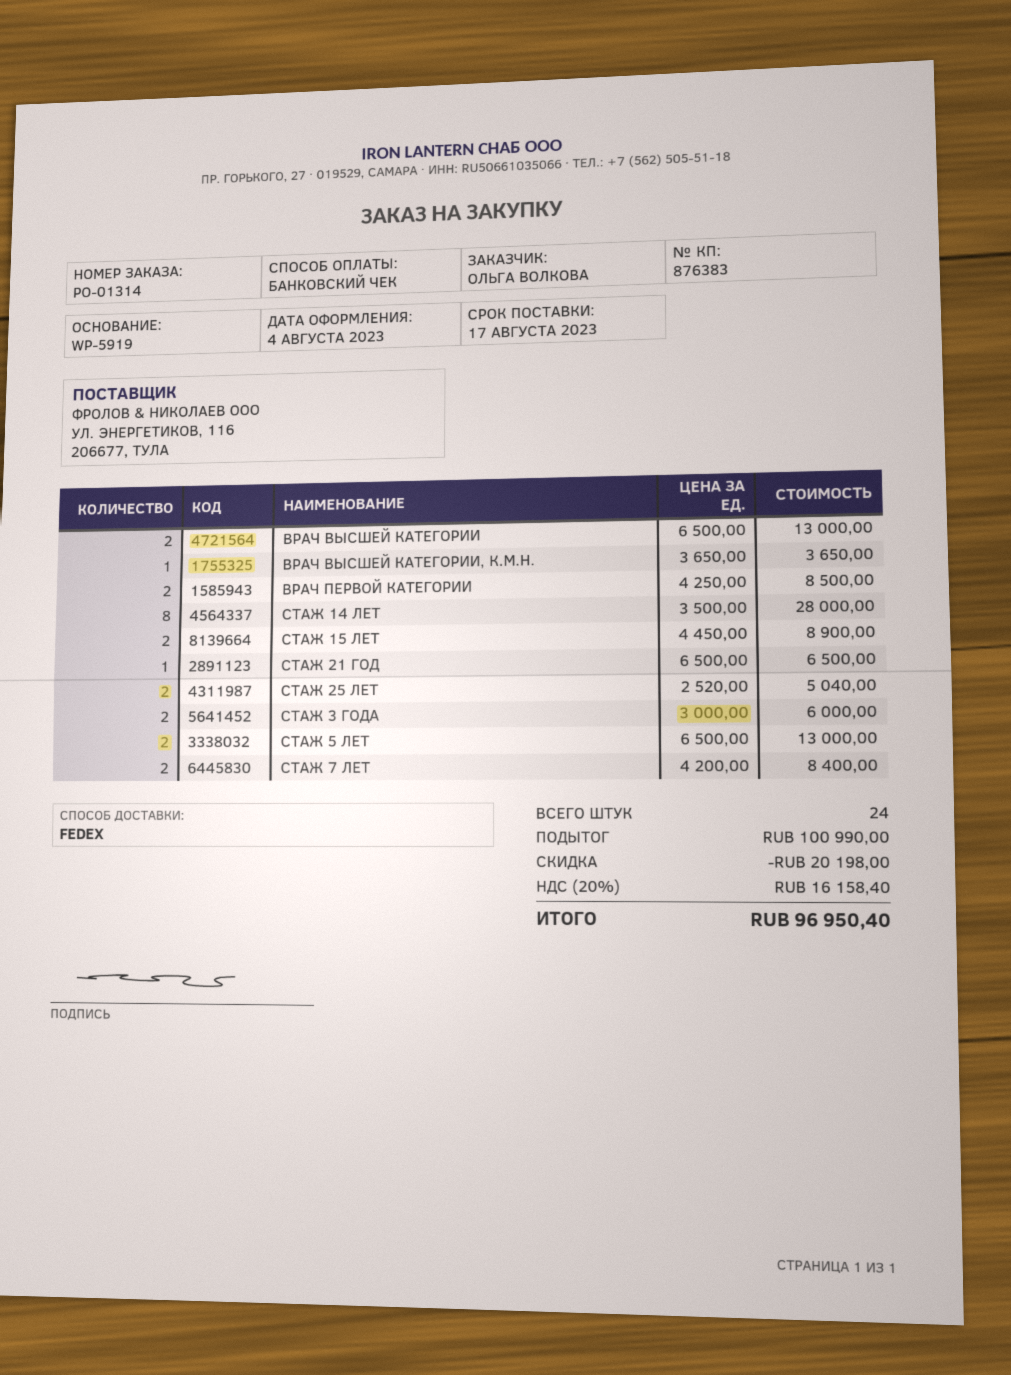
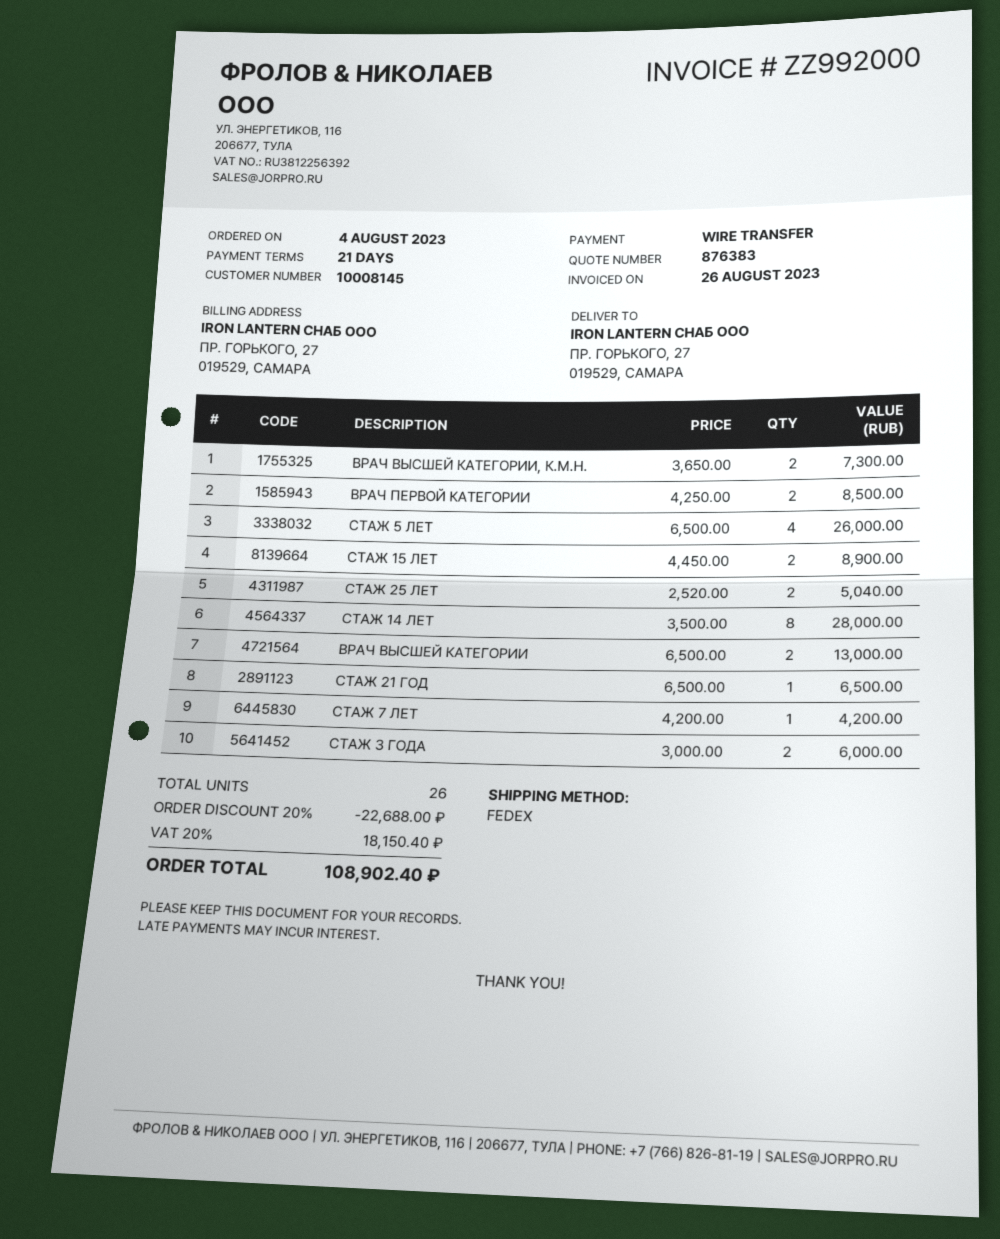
payment method: cheque -> bank transfer
ВРАЧ ВЫСШЕЙ КАТЕГОРИИ, К.М.Н.: 1 x 3650.00 = 3650.00 -> 2 x 3650.00 = 7300.00
СТАЖ 5 ЛЕТ: 2 x 6500.00 = 13000.00 -> 4 x 6500.00 = 26000.00
СТАЖ 7 ЛЕТ: 2 x 4200.00 = 8400.00 -> 1 x 4200.00 = 4200.00
total quantity: 24 -> 26
discount: 20198.00 -> 22688.00
tax: 20% = 16158.40 -> 20% = 18150.40
total: 96950.40 -> 108902.40

